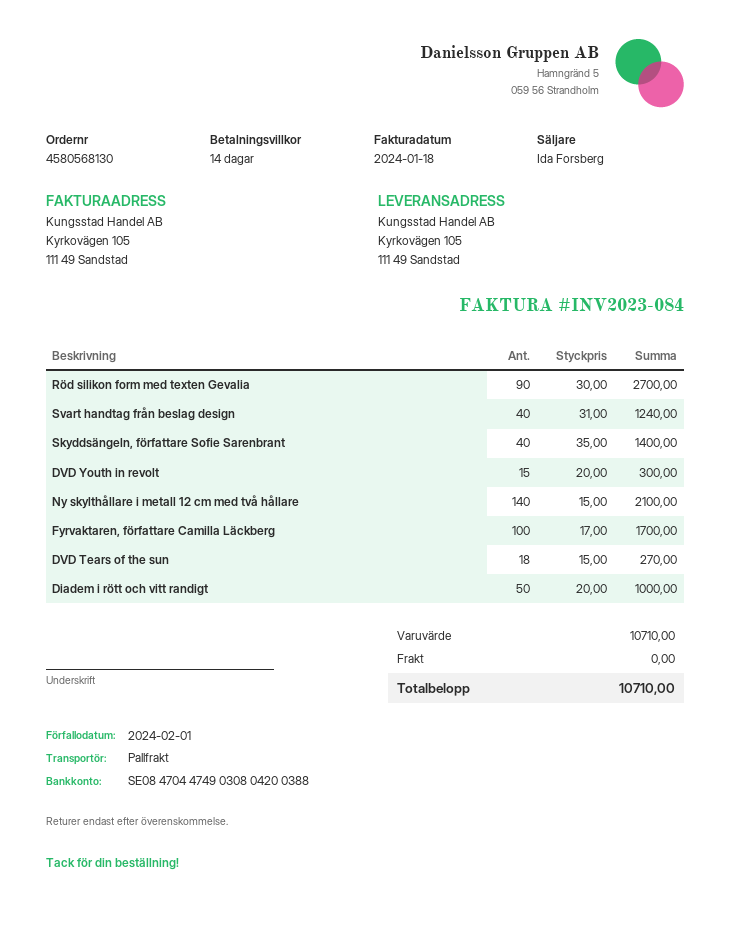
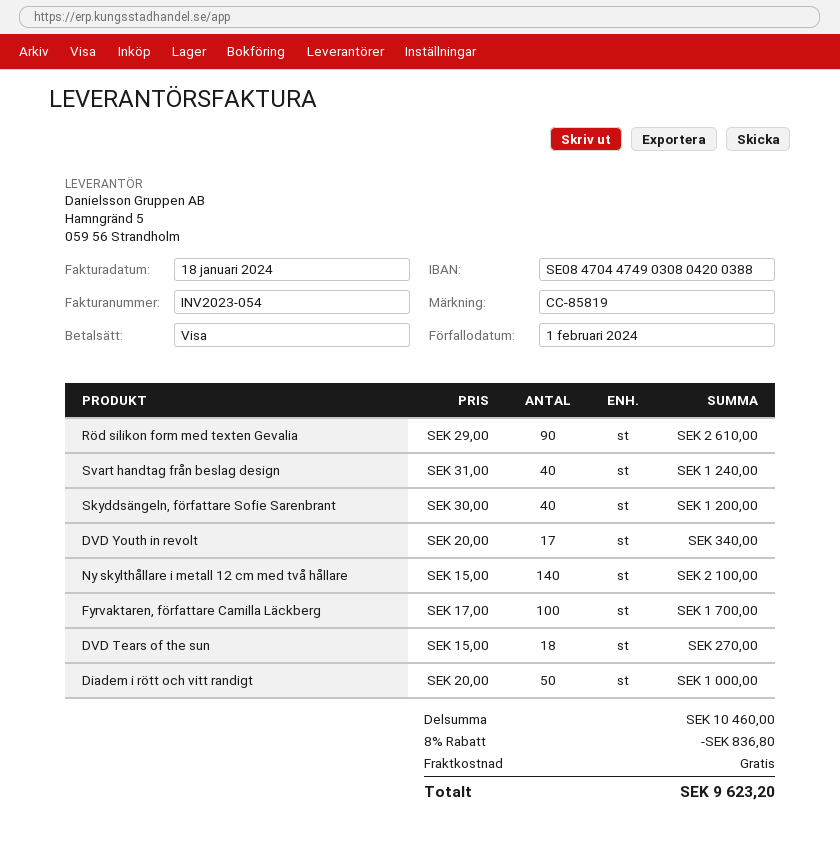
invoice number: INV2023-084 -> INV2023-054
Röd silikon form med texten Gevalia: 90 x 30.00 = 2700.00 -> 90 x 29.00 = 2610.00
Skyddsängeln, författare Sofie Sarenbrant: 40 x 35.00 = 1400.00 -> 40 x 30.00 = 1200.00
DVD Youth in revolt: 15 x 20.00 = 300.00 -> 17 x 20.00 = 340.00
subtotal: 10710.00 -> 10460.00
discount: none -> 8% = 836.80
total: 10710.00 -> 9623.20

